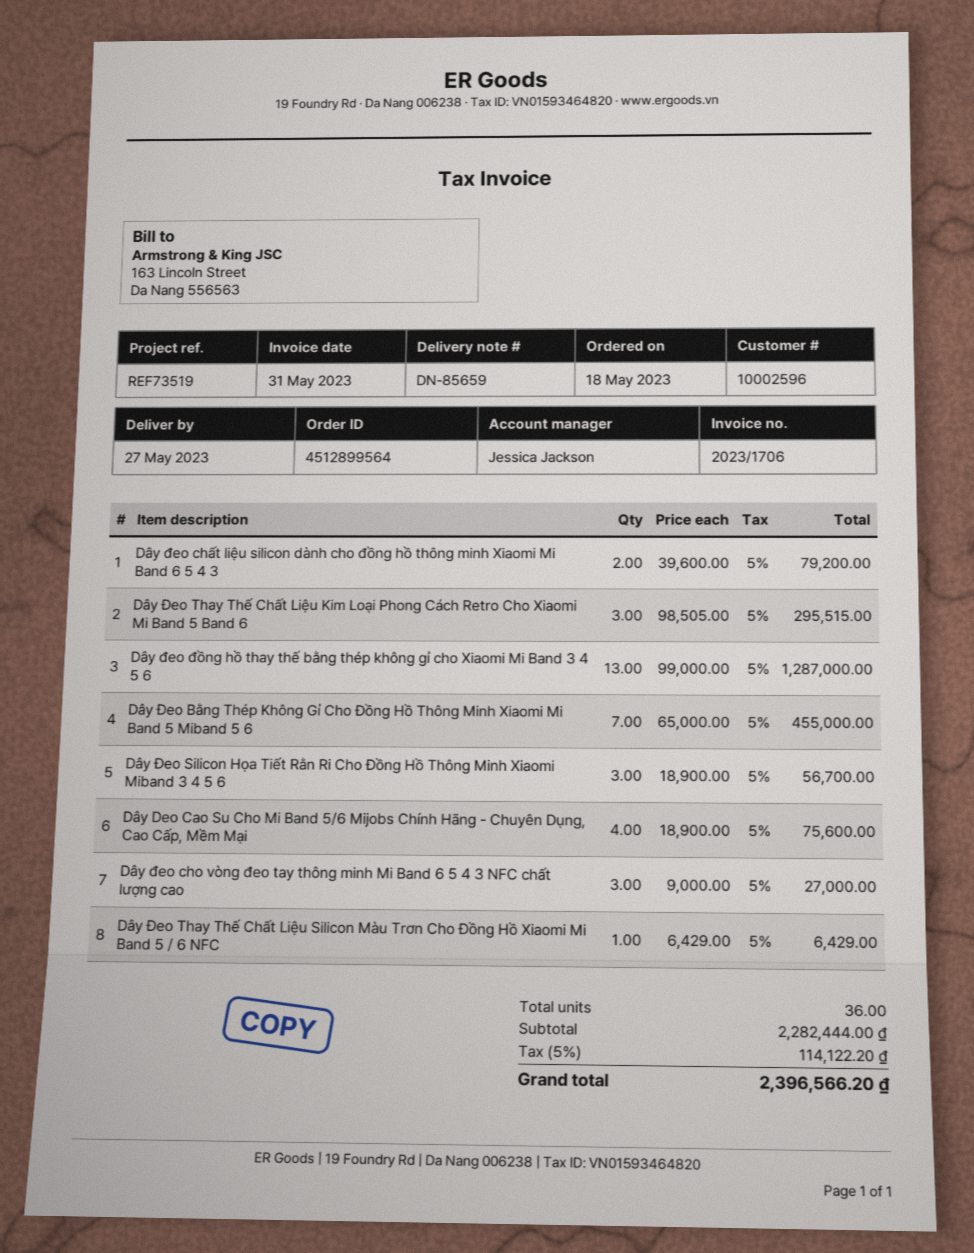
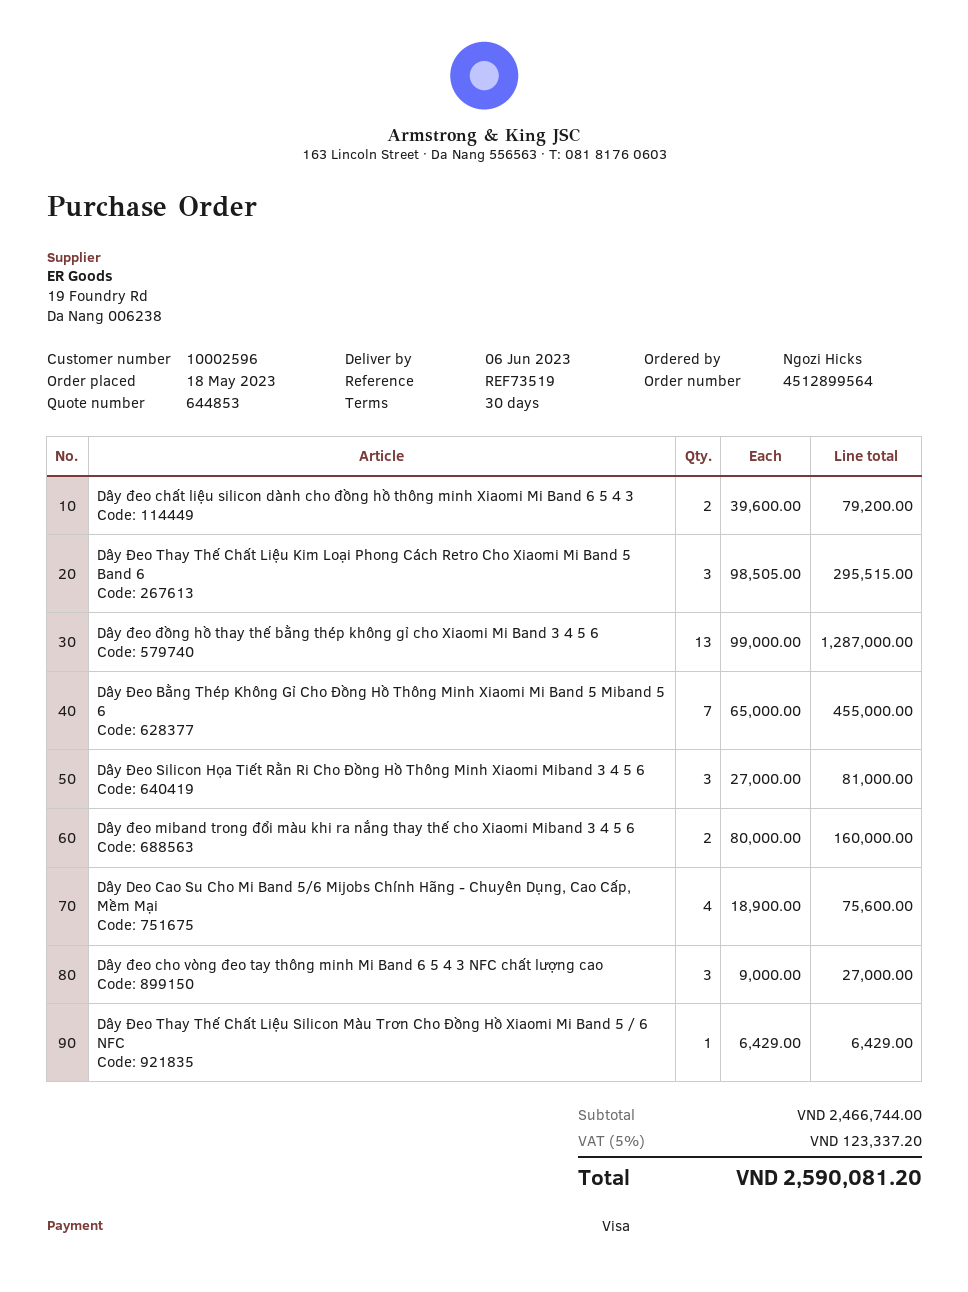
delivery date: 2023-05-27 -> 2023-06-06
Dây Đeo Silicon Họa Tiết Rằn Ri Cho Đồng Hồ Thông Minh Xiaomi Miband 3 4 5 6: 3 x 18900.00 = 56700.00 -> 3 x 27000.00 = 81000.00
Dây đeo miband trong đổi màu khi ra nắng thay thế cho Xiaomi Miband 3 4 5 6: none -> 2 x 80000.00 = 160000.00
subtotal: 2282444.00 -> 2466744.00
tax: 5% = 114122.20 -> 5% = 123337.20
total: 2396566.20 -> 2590081.20

